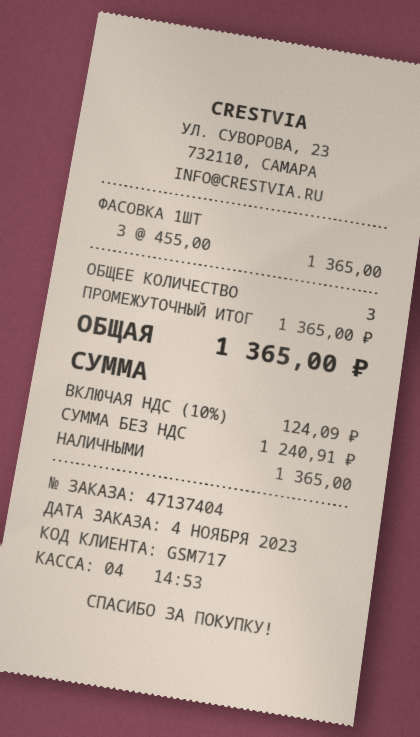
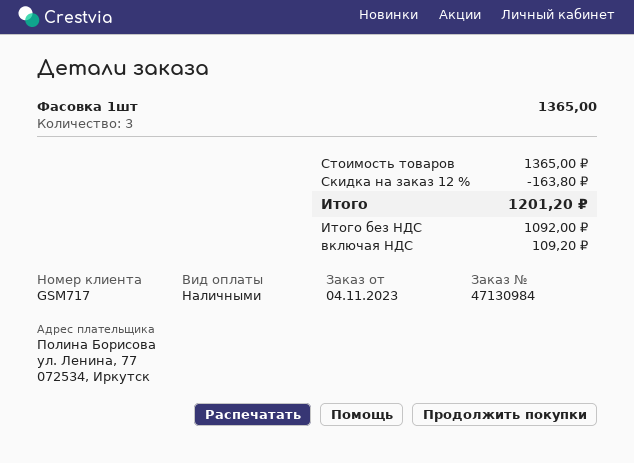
order number: 47137404 -> 47130984
discount: none -> 12% = 163.80
net: 1240.91 -> 1092.00
tax: 124.09 -> 109.20
total: 1365.00 -> 1201.20

